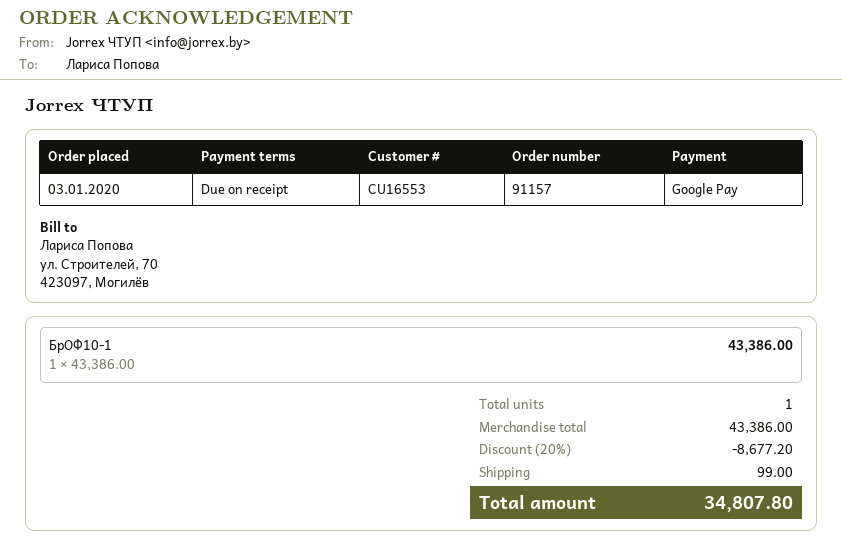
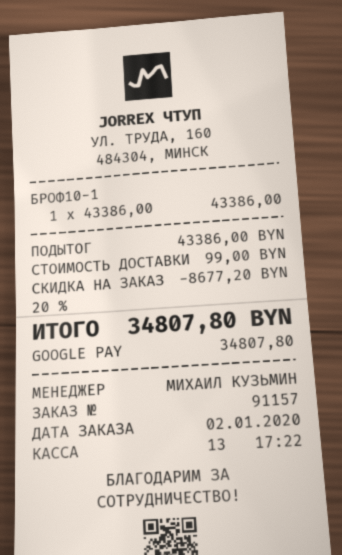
order date: 2020-01-03 -> 2020-01-02

